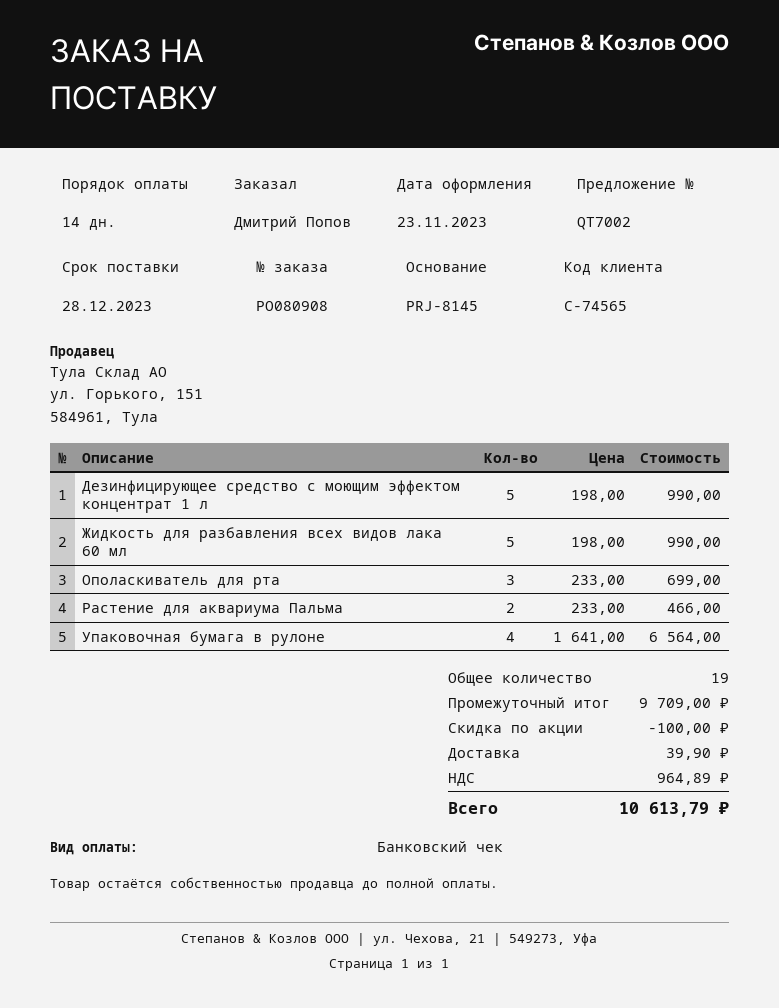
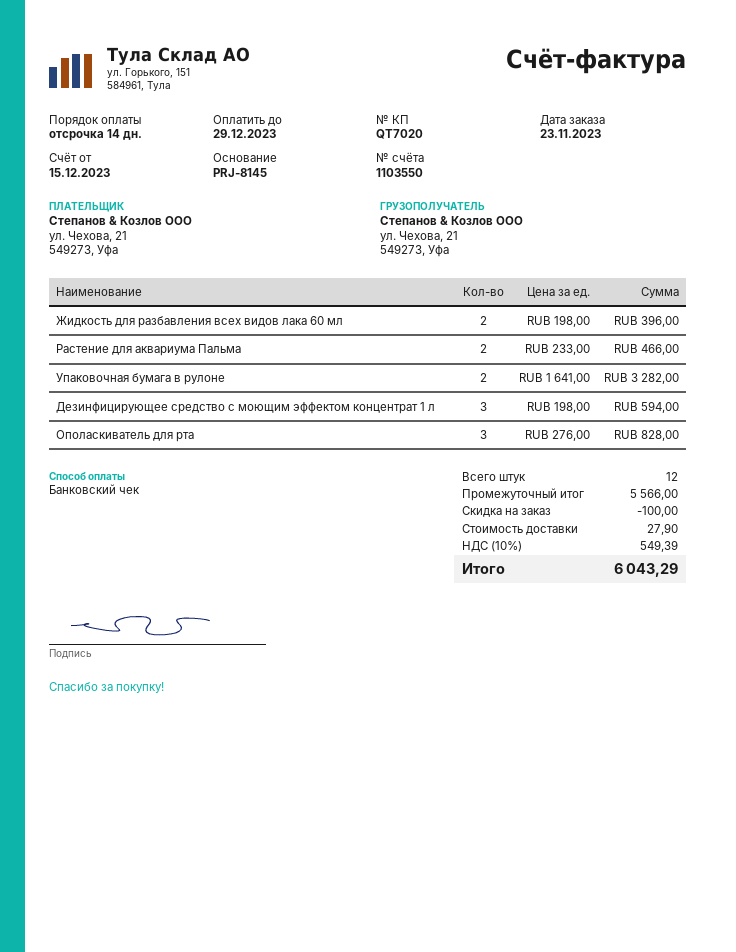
quote number: QT7002 -> QT7020
Дезинфицирующее средство с моющим эффектом концентрат 1 л: 5 x 198.00 = 990.00 -> 3 x 198.00 = 594.00
Жидкость для разбавления всех видов лака 60 мл: 5 x 198.00 = 990.00 -> 2 x 198.00 = 396.00
Ополаскиватель для рта: 3 x 233.00 = 699.00 -> 3 x 276.00 = 828.00
Упаковочная бумага в рулоне: 4 x 1641.00 = 6564.00 -> 2 x 1641.00 = 3282.00
total quantity: 19 -> 12
subtotal: 9709.00 -> 5566.00
shipping: 39.90 -> 27.90
tax: 964.89 -> 549.39
total: 10613.79 -> 6043.29

